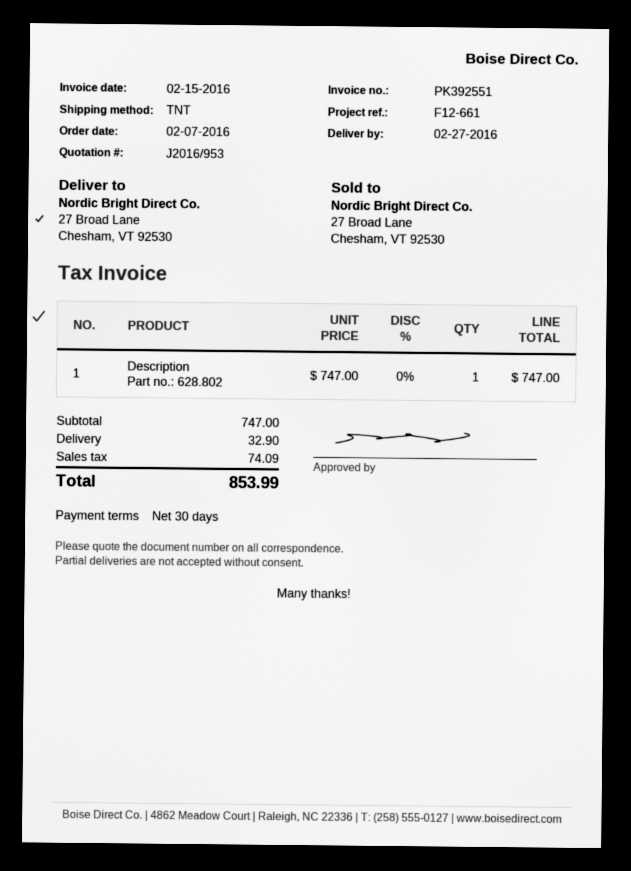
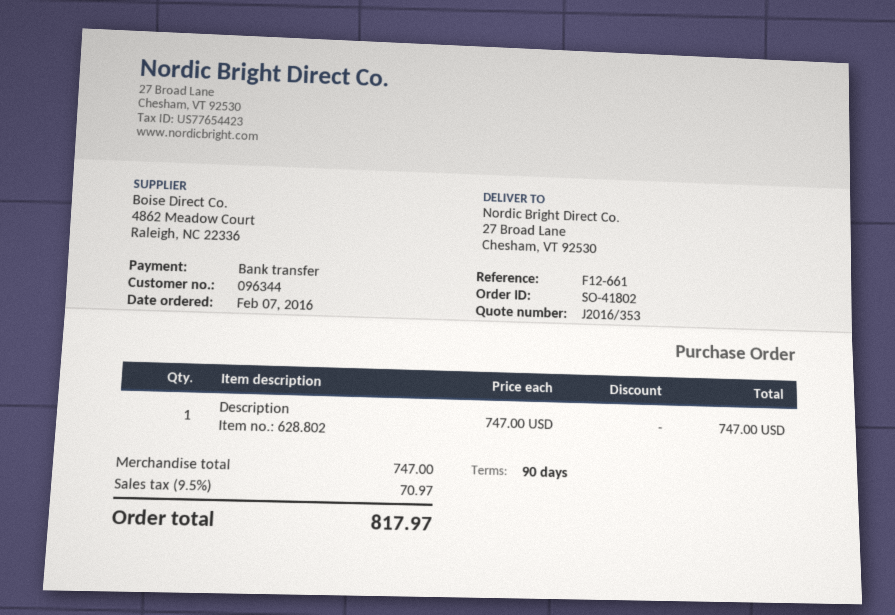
quote number: J2016/953 -> J2016/353
payment terms: 30 days -> 90 days
shipping: 32.90 -> none
tax: 74.09 -> 70.97
total: 853.99 -> 817.97

